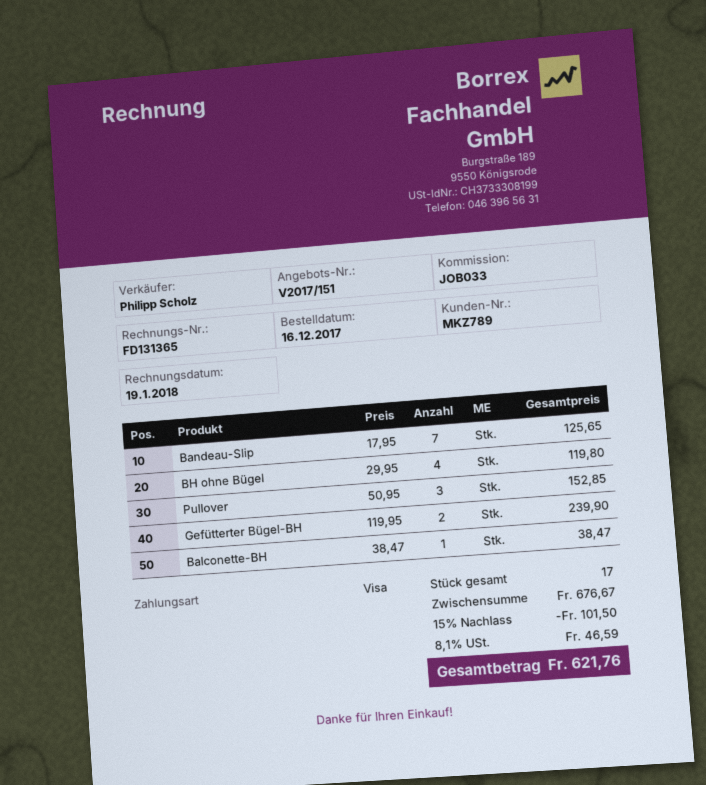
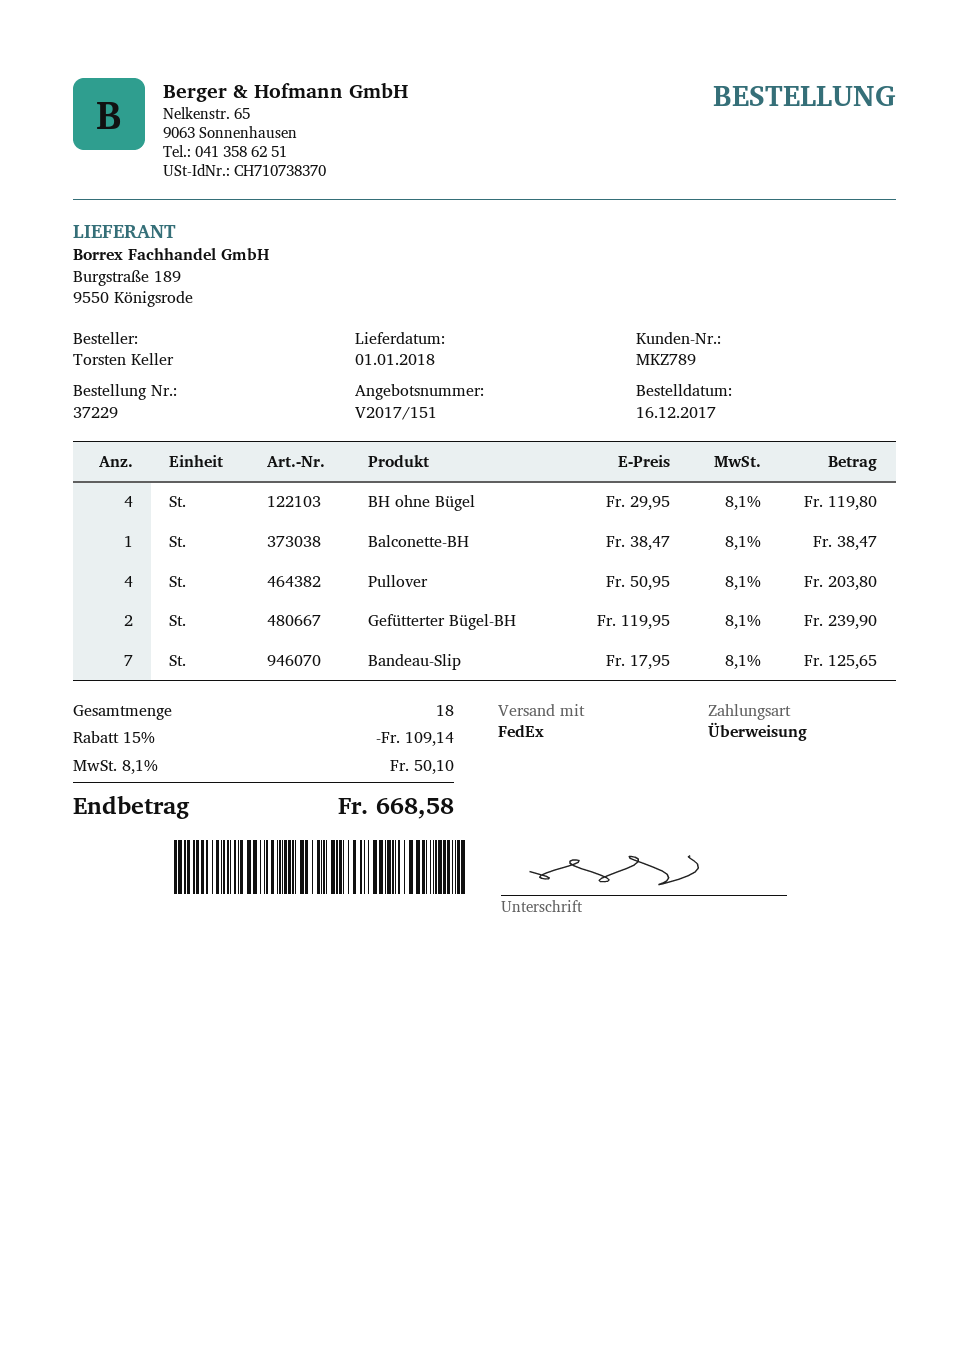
payment method: Visa -> bank transfer
Pullover: 3 x 50.95 = 152.85 -> 4 x 50.95 = 203.80
total quantity: 17 -> 18
discount: 15% = 101.50 -> 15% = 109.14
tax: 8.1% = 46.59 -> 8.1% = 50.10
total: 621.76 -> 668.58

